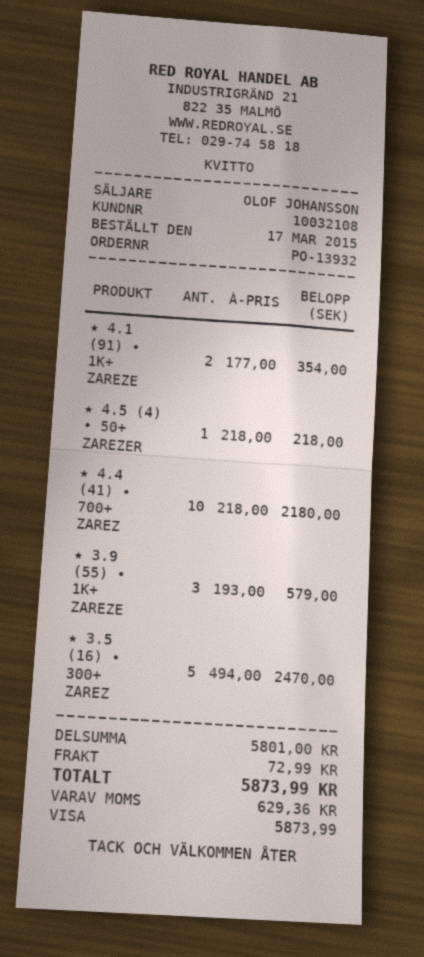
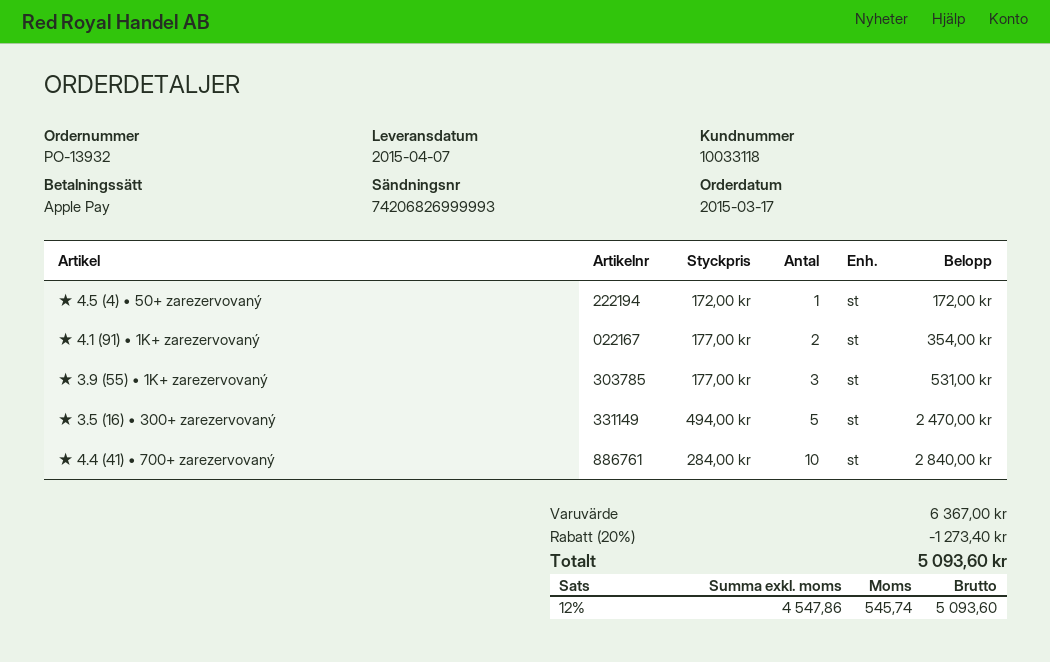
customer number: 10032108 -> 10033118
payment method: Visa -> Apple Pay
★ 4.5 (4) • 50+ ZAREZER: 1 x 218.00 = 218.00 -> 1 x 172.00 = 172.00
★ 4.4 (41) • 700+ ZAREZ: 10 x 218.00 = 2180.00 -> 10 x 284.00 = 2840.00
★ 3.9 (55) • 1K+ ZAREZE: 3 x 193.00 = 579.00 -> 3 x 177.00 = 531.00
subtotal: 5801.00 -> 6367.00
discount: none -> 20% = 1273.40
shipping: 72.99 -> none
tax: 629.36 -> 545.74
total: 5873.99 -> 5093.60

